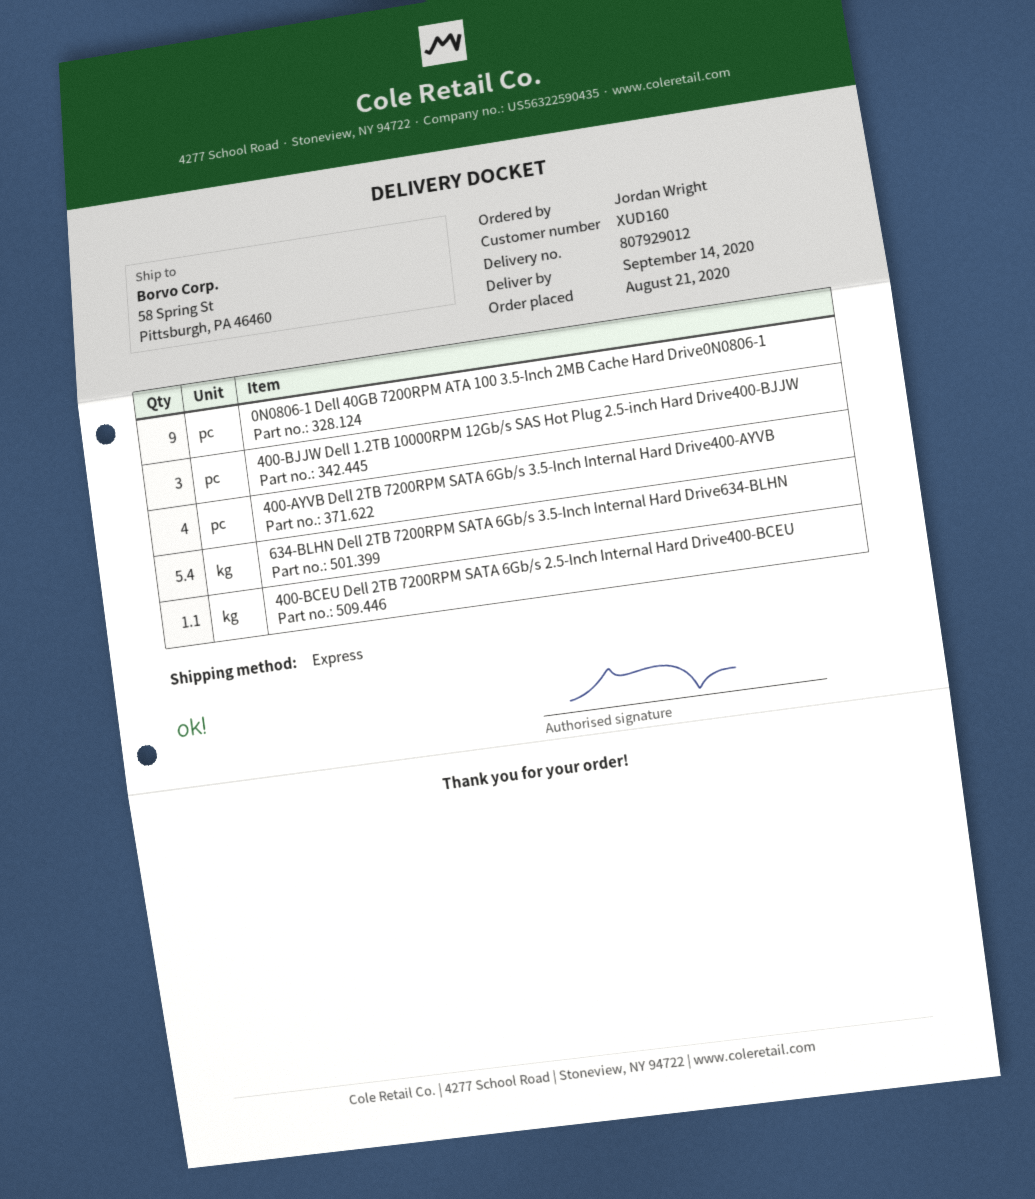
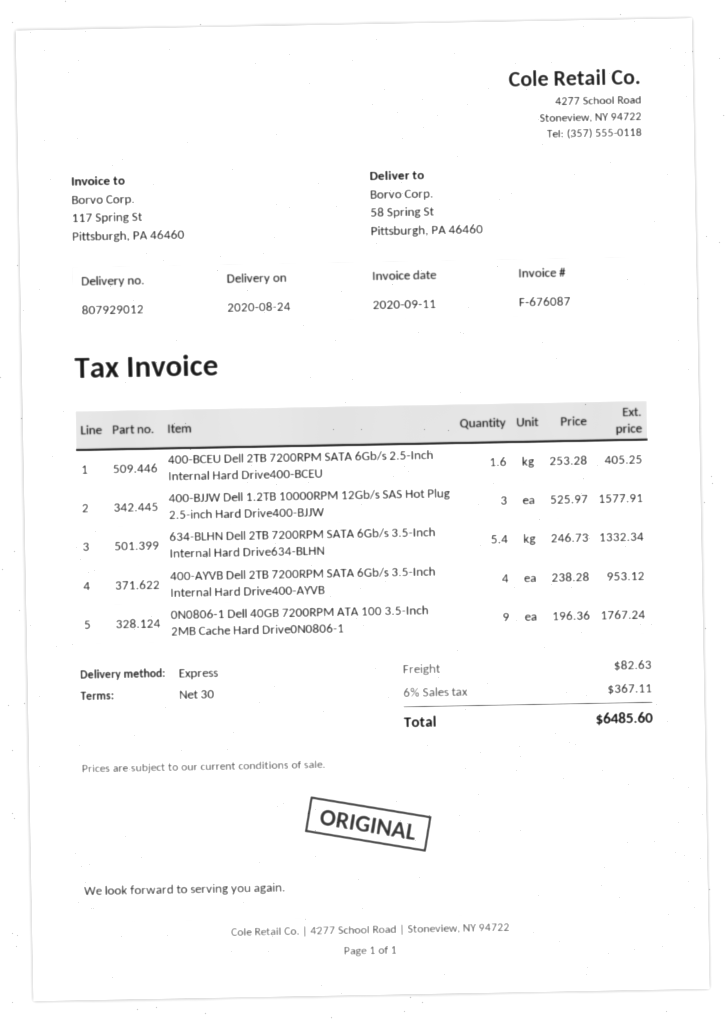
delivery date: 2020-09-14 -> 2020-08-24
400-BCEU Dell 2TB 7200RPM SATA 6Gb/s 2.5-Inch Internal Hard Drive400-BCEU: 1.1 -> 1.6

